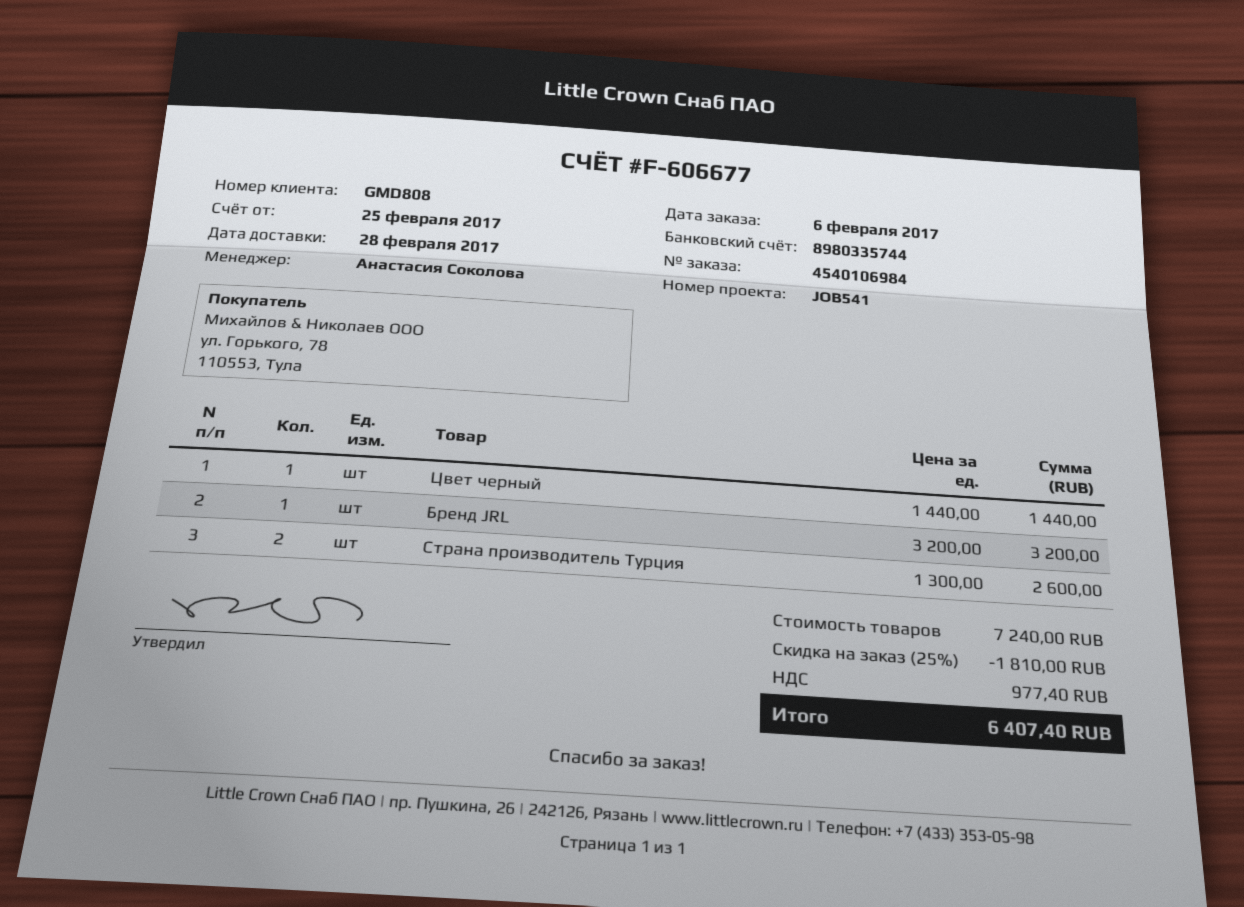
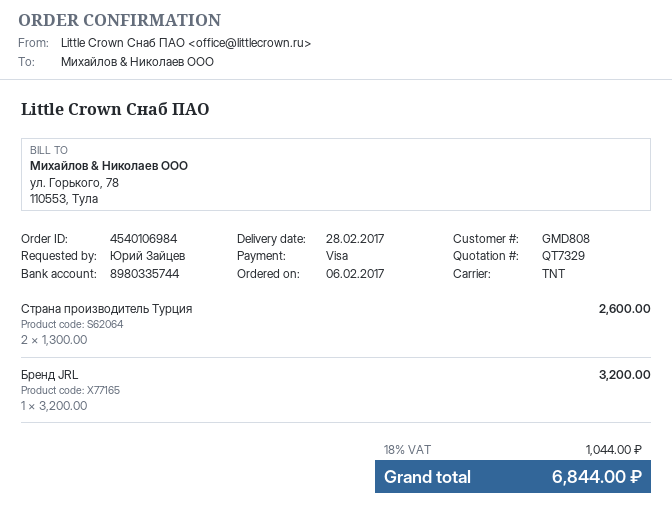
Цвет черный: 1 x 1440.00 = 1440.00 -> none
discount: 25% = 1810.00 -> none
tax: 977.40 -> 1044.00
total: 6407.40 -> 6844.00

